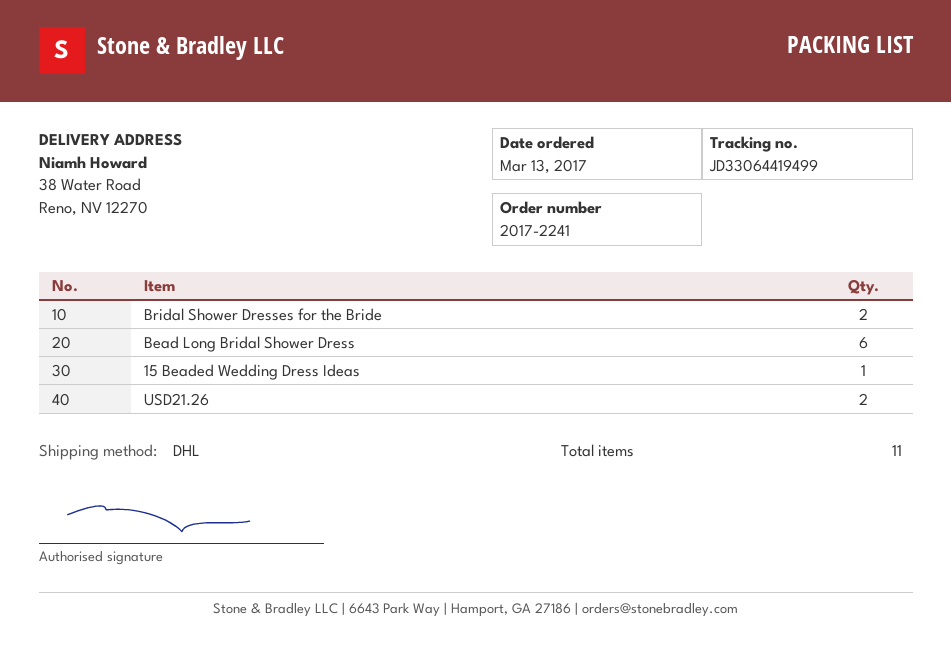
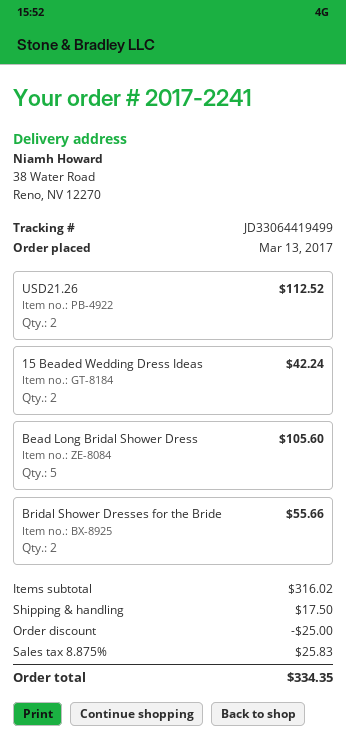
Bead Long Bridal Shower Dress: 6 -> 5
15 Beaded Wedding Dress Ideas: 1 -> 2

